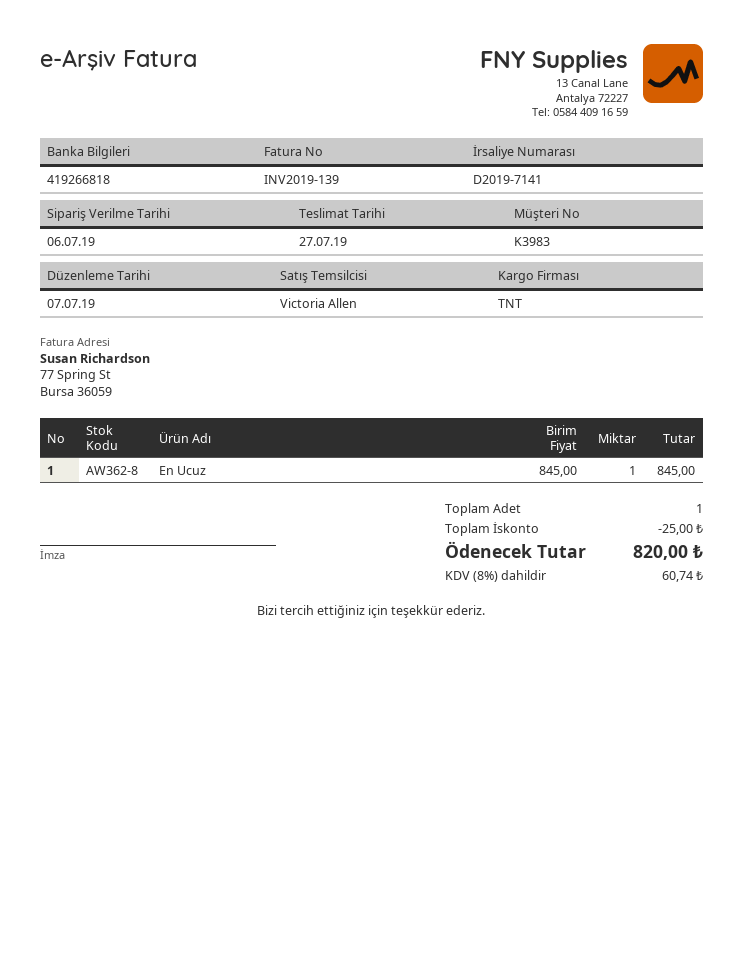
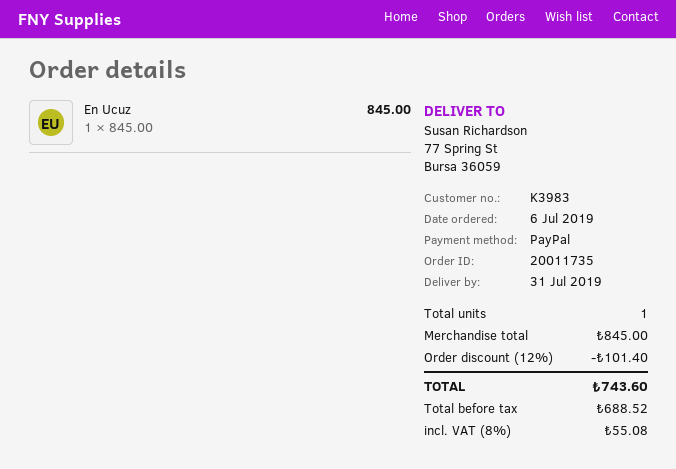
delivery date: 2019-07-27 -> 2019-07-31
discount: 25.00 -> 101.40
tax: 8% = 60.74 -> 8% = 55.08
total: 820.00 -> 743.60

